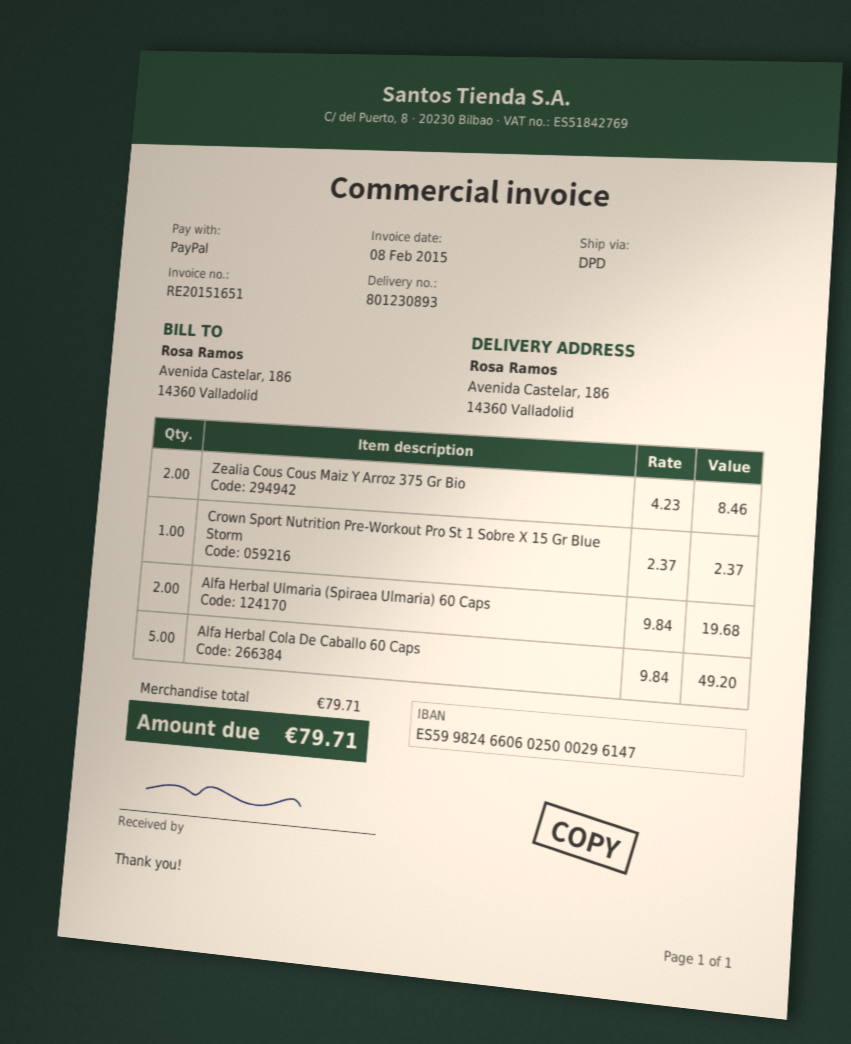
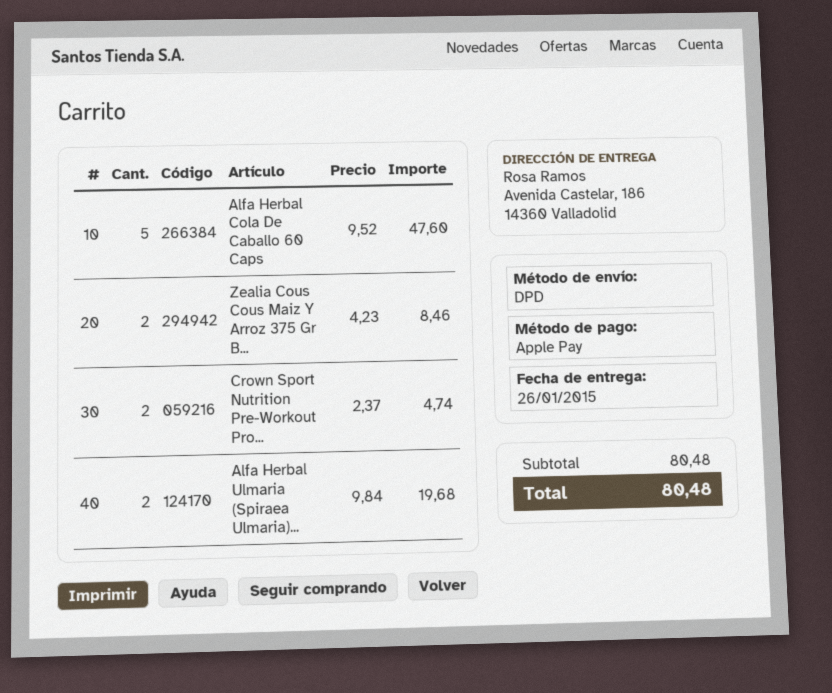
payment method: PayPal -> Apple Pay
Crown Sport Nutrition Pre-Workout Pro St 1 Sobre X 15 Gr Blue Storm: 1 x 2.37 = 2.37 -> 2 x 2.37 = 4.74
Alfa Herbal Cola De Caballo 60 Caps: 5 x 9.84 = 49.20 -> 5 x 9.52 = 47.60
subtotal: 79.71 -> 80.48
total: 79.71 -> 80.48

